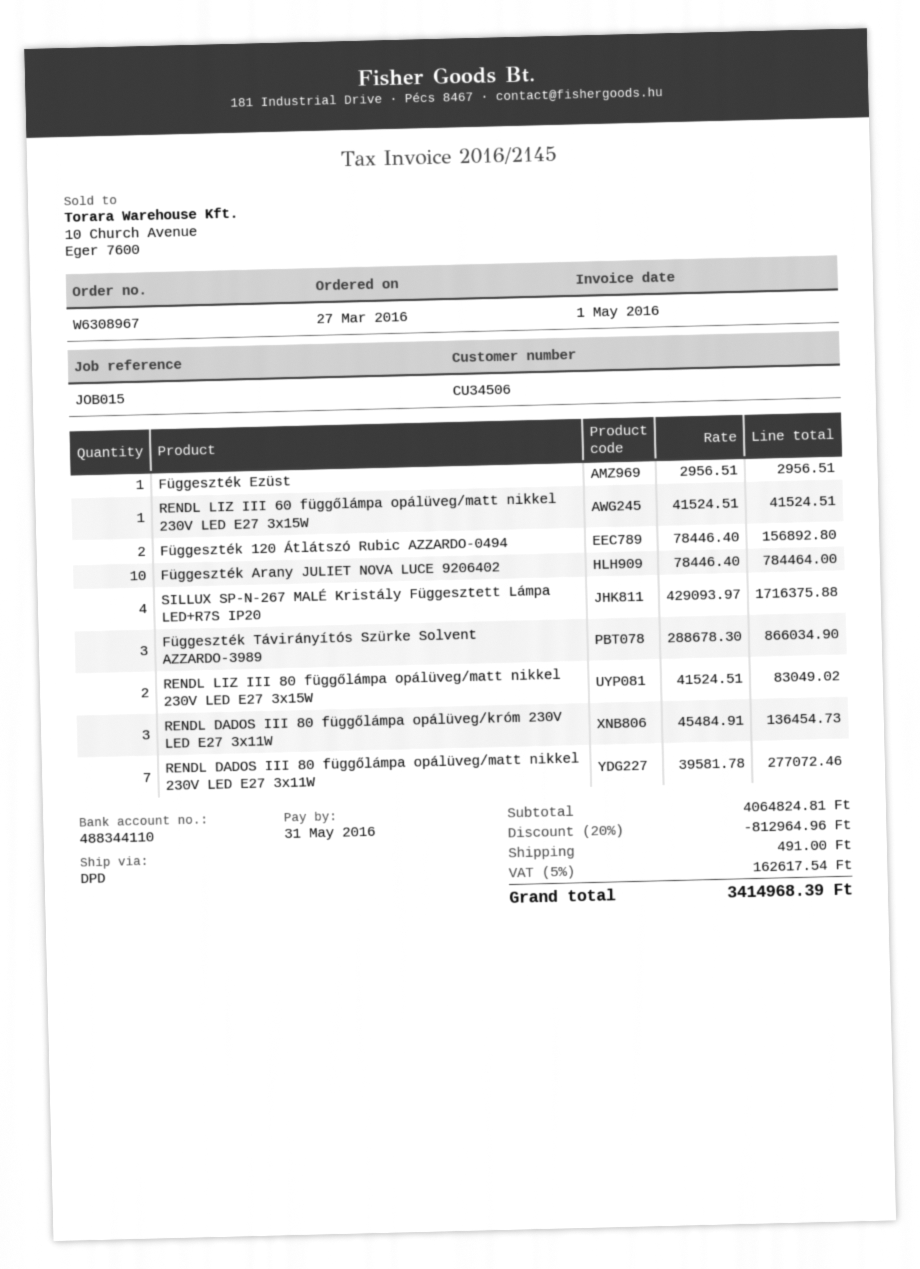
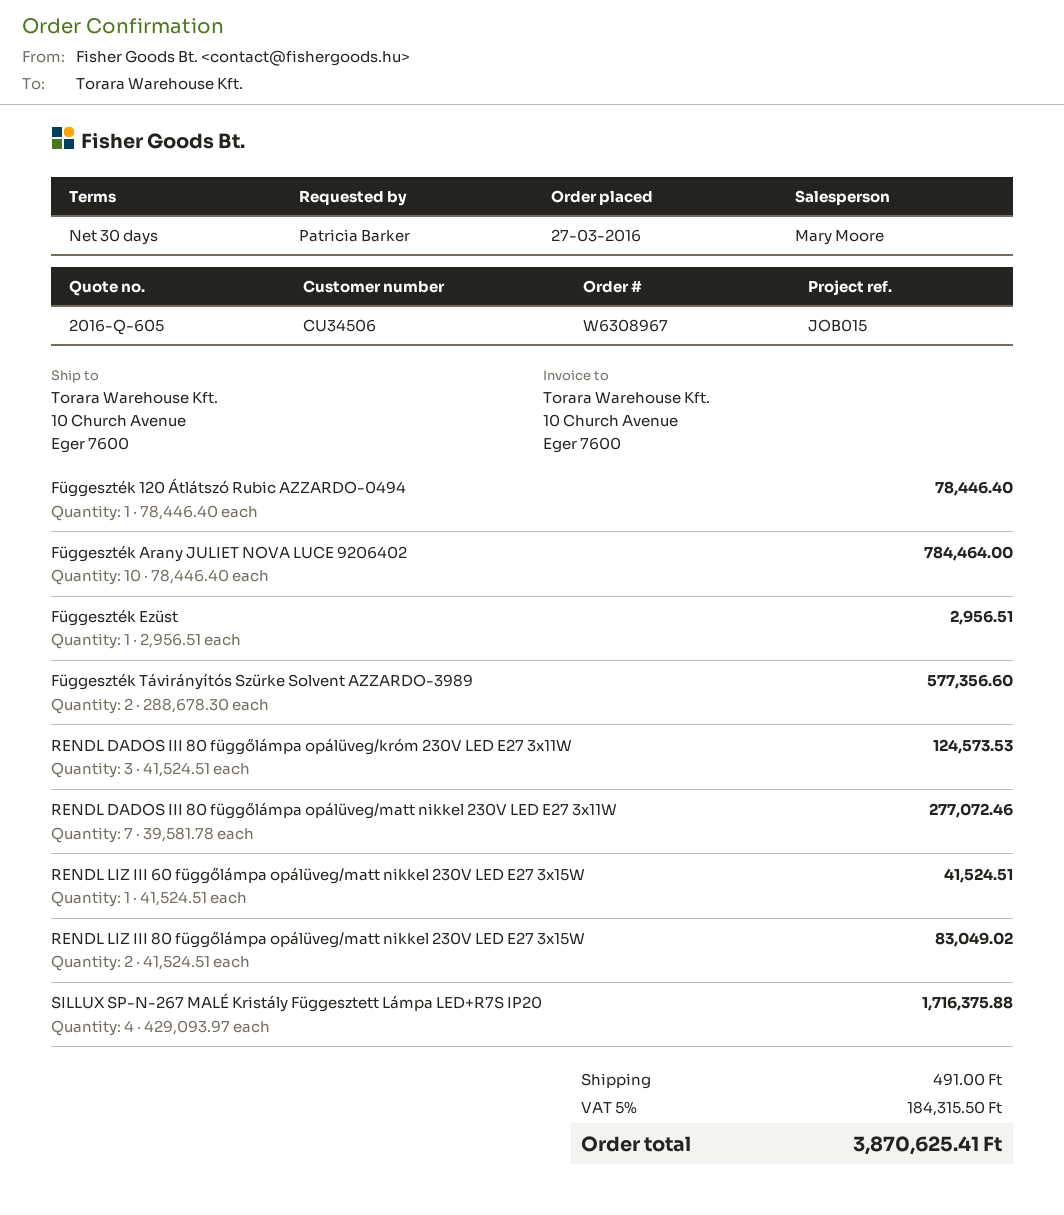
Függeszték 120 Átlátszó Rubic AZZARDO-0494: 2 x 78446.40 = 156892.80 -> 1 x 78446.40 = 78446.40
Függeszték Távirányítós Szürke Solvent AZZARDO-3989: 3 x 288678.30 = 866034.90 -> 2 x 288678.30 = 577356.60
RENDL DADOS III 80 függőlámpa opálüveg/króm 230V LED E27 3x11W: 3 x 45484.91 = 136454.73 -> 3 x 41524.51 = 124573.53
discount: 20% = 812964.96 -> none
tax: 5% = 162617.54 -> 5% = 184315.50
total: 3414968.39 -> 3870625.41

